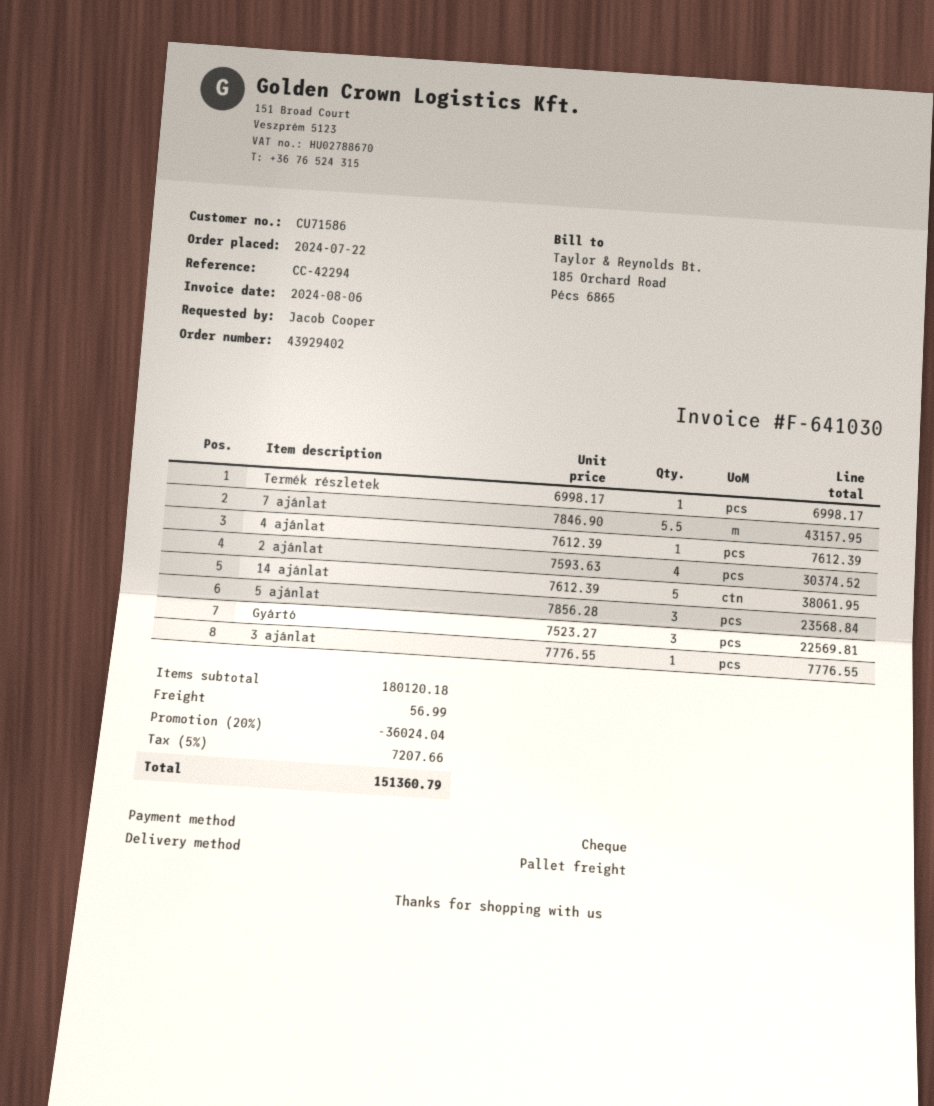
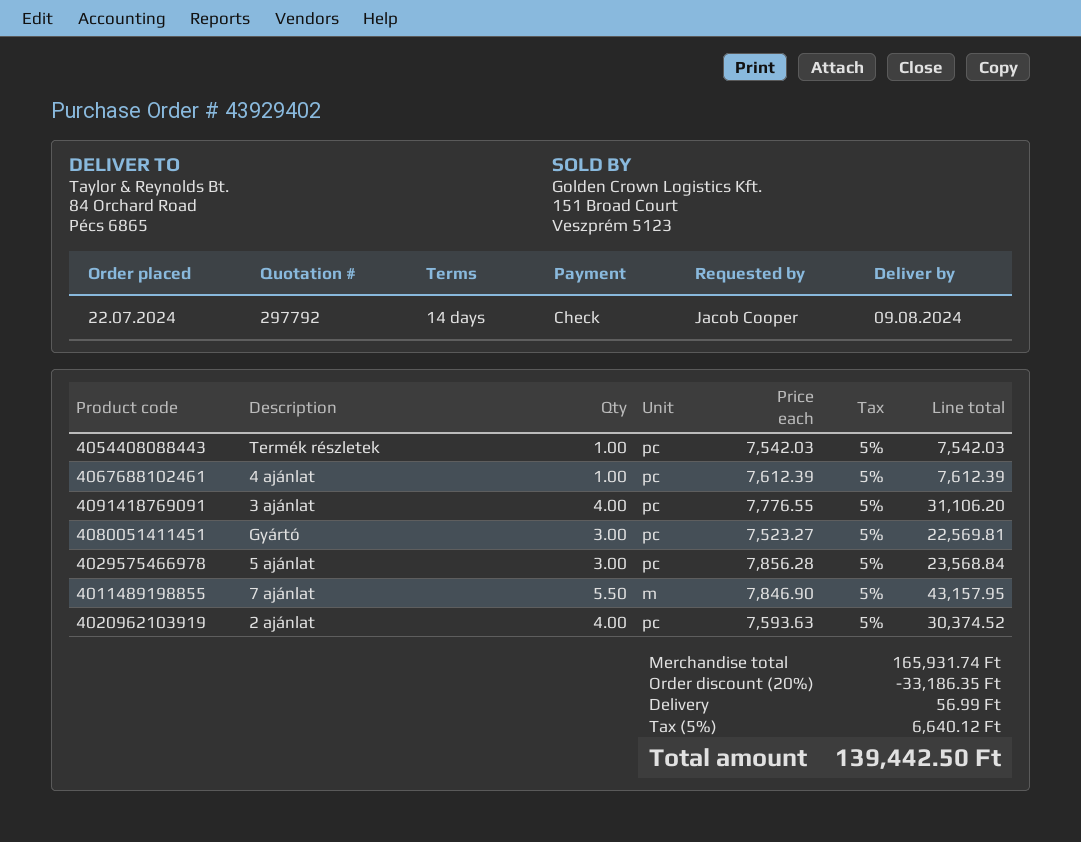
Termék részletek: 1 x 6998.17 = 6998.17 -> 1 x 7542.03 = 7542.03
14 ajánlat: 5 x 7612.39 = 38061.95 -> none
3 ajánlat: 1 x 7776.55 = 7776.55 -> 4 x 7776.55 = 31106.20
subtotal: 180120.18 -> 165931.74
discount: 20% = 36024.04 -> 20% = 33186.35
tax: 5% = 7207.66 -> 5% = 6640.12
total: 151360.79 -> 139442.50

